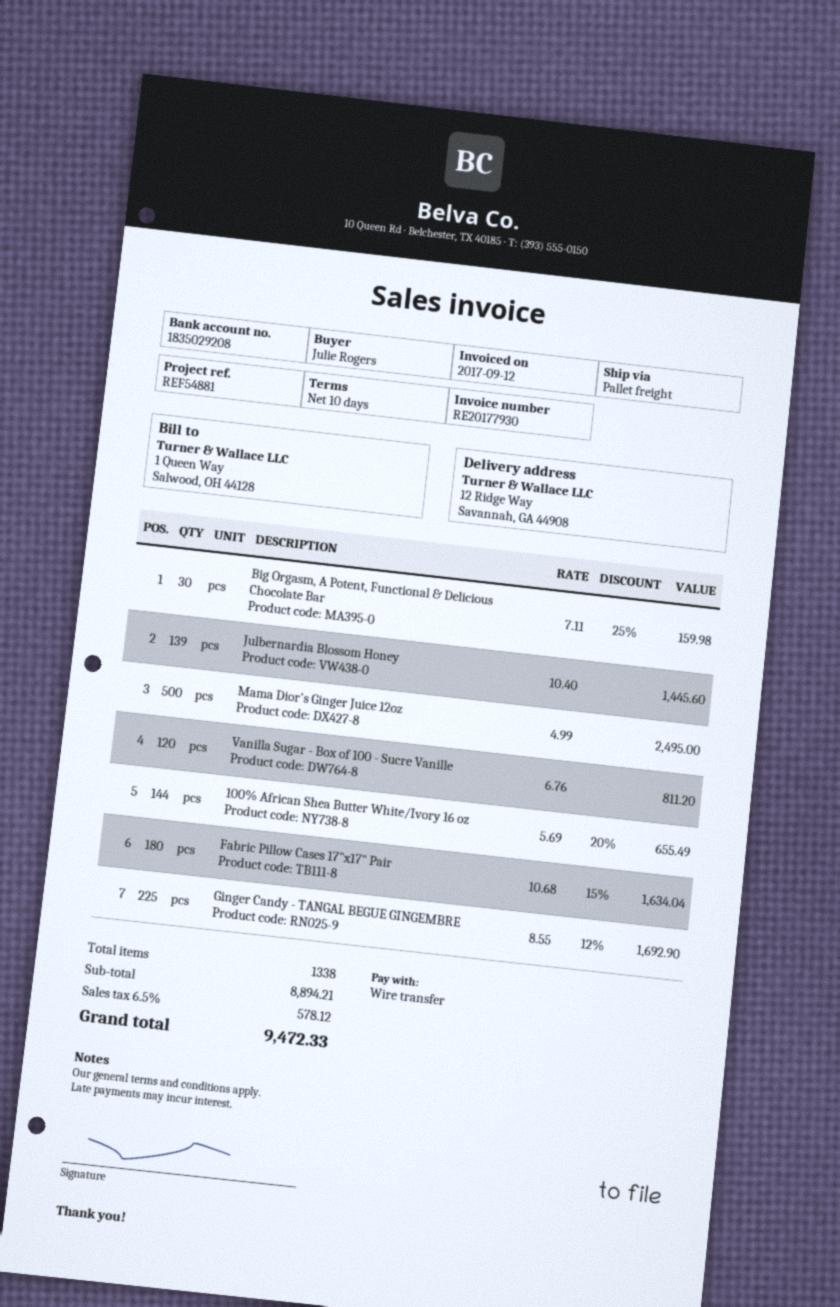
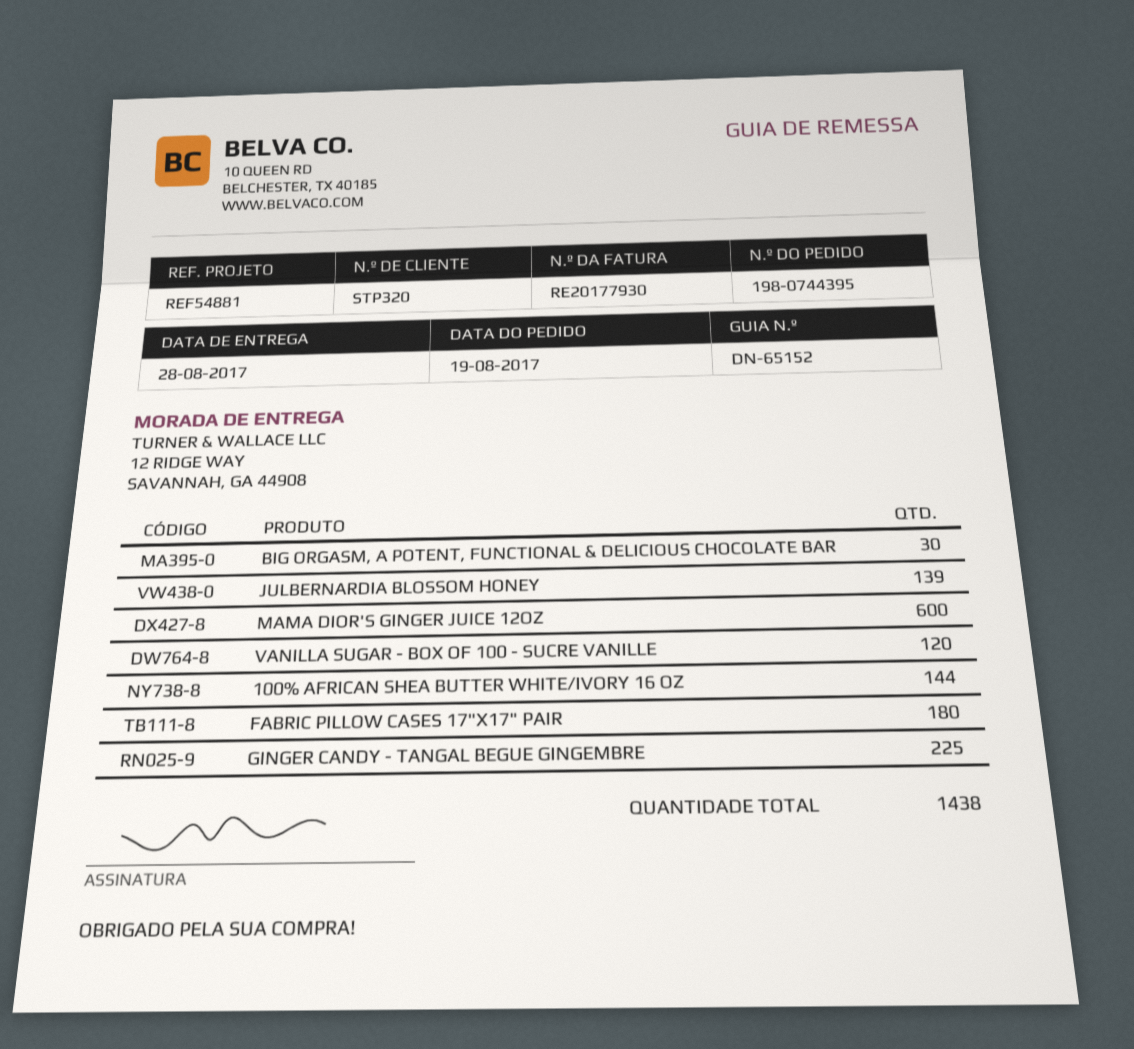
Mama Dior's Ginger Juice 12oz: 500 -> 600
total quantity: 1338 -> 1438

